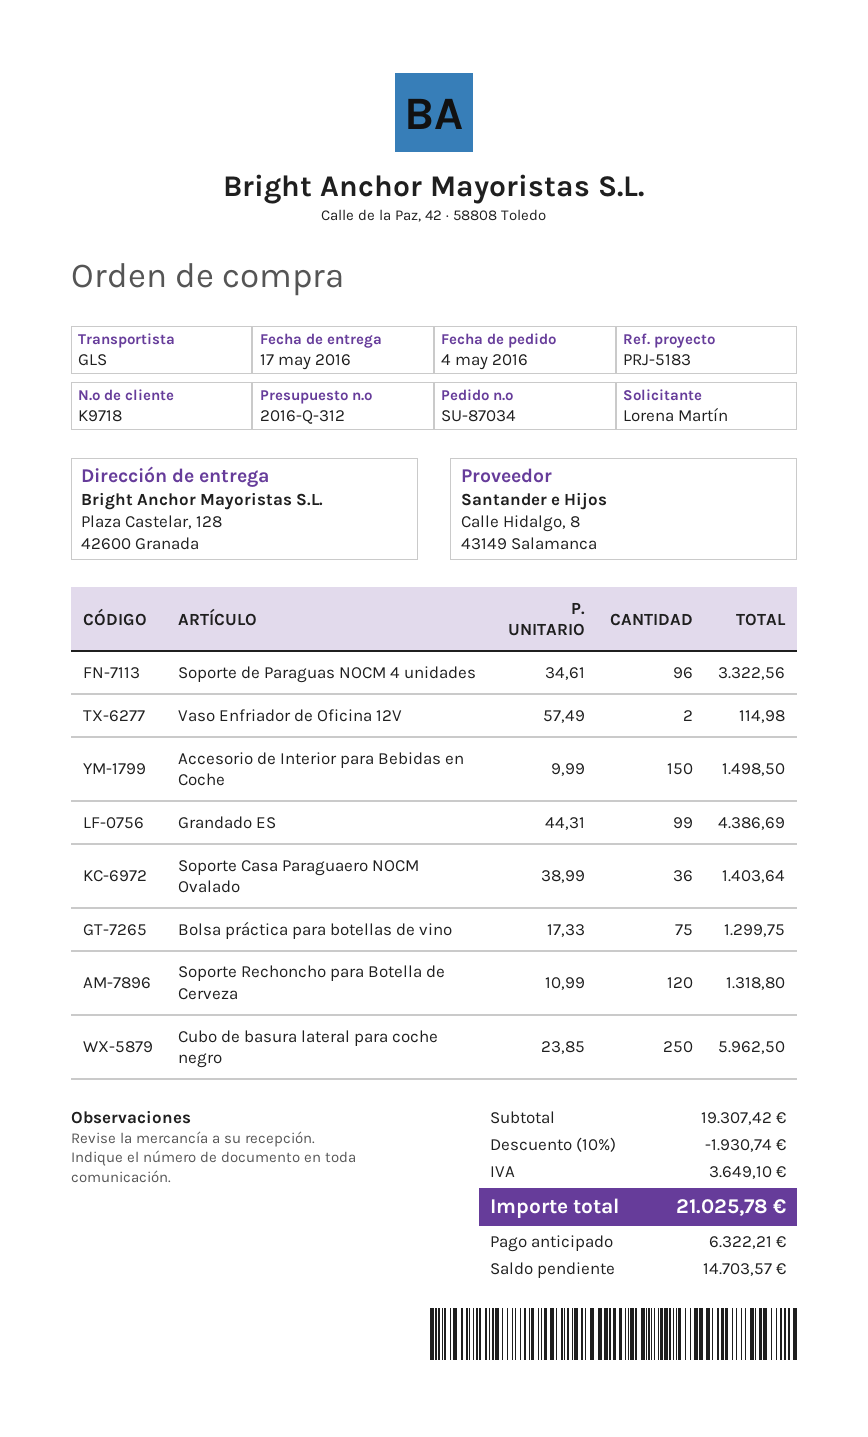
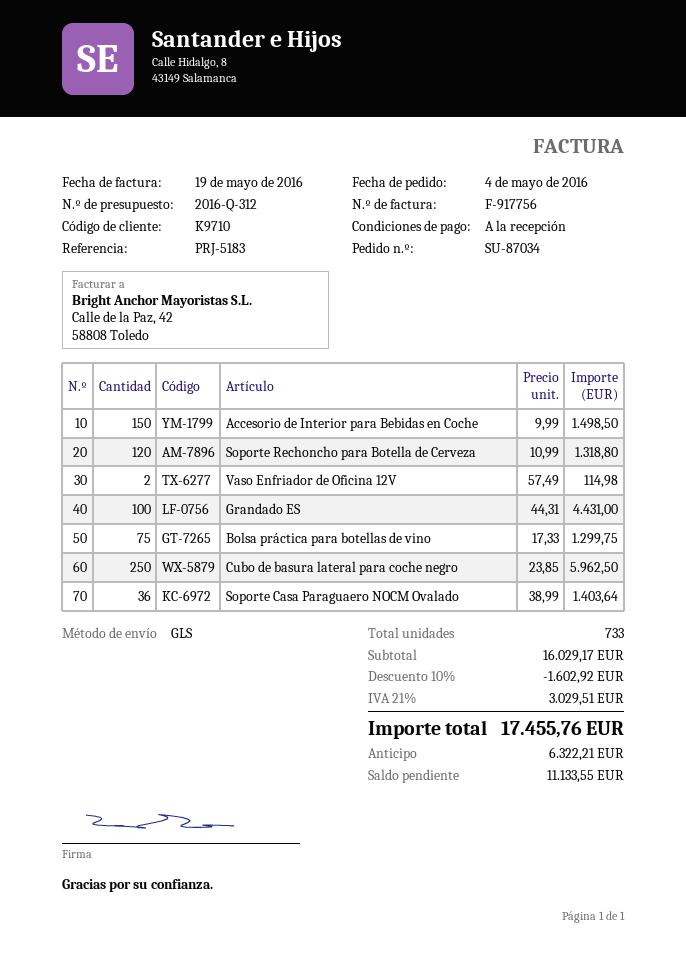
customer number: K9718 -> K9710
Soporte de Paraguas NOCM 4 unidades: 96 x 34.61 = 3322.56 -> none
Grandado ES: 99 x 44.31 = 4386.69 -> 100 x 44.31 = 4431.00
subtotal: 19307.42 -> 16029.17
discount: 10% = 1930.74 -> 10% = 1602.92
tax: 3649.10 -> 3029.51
total: 21025.78 -> 17455.76
balance: 14703.57 -> 11133.55

